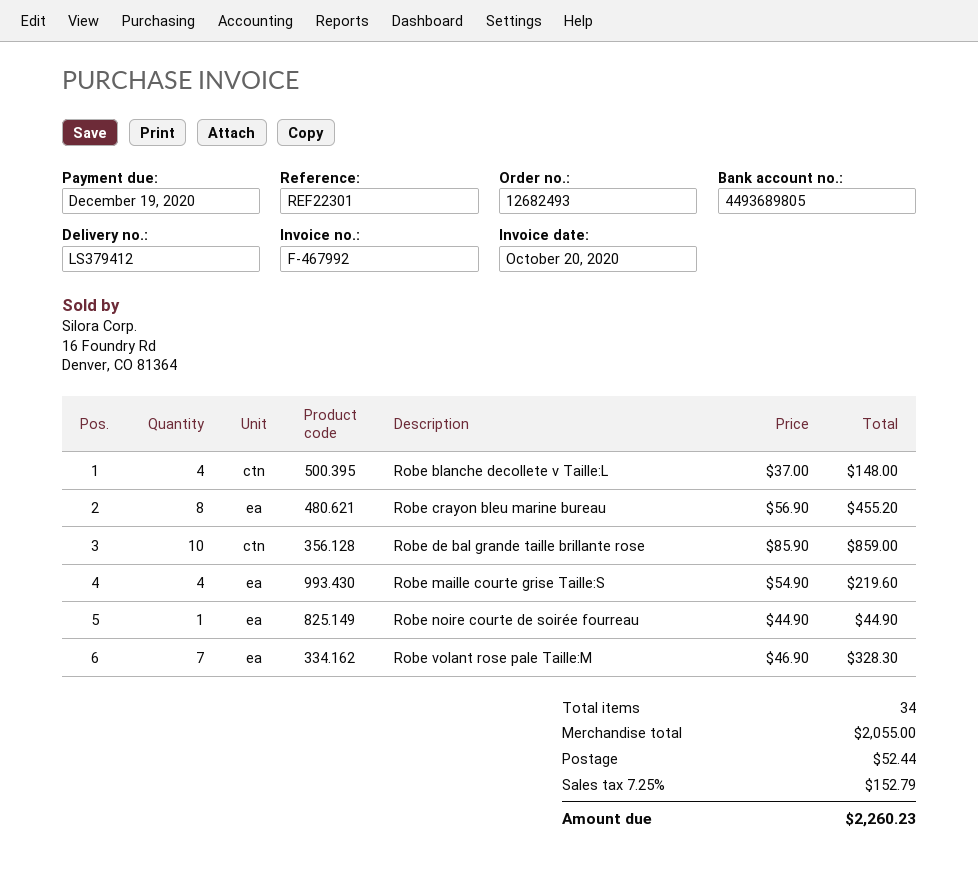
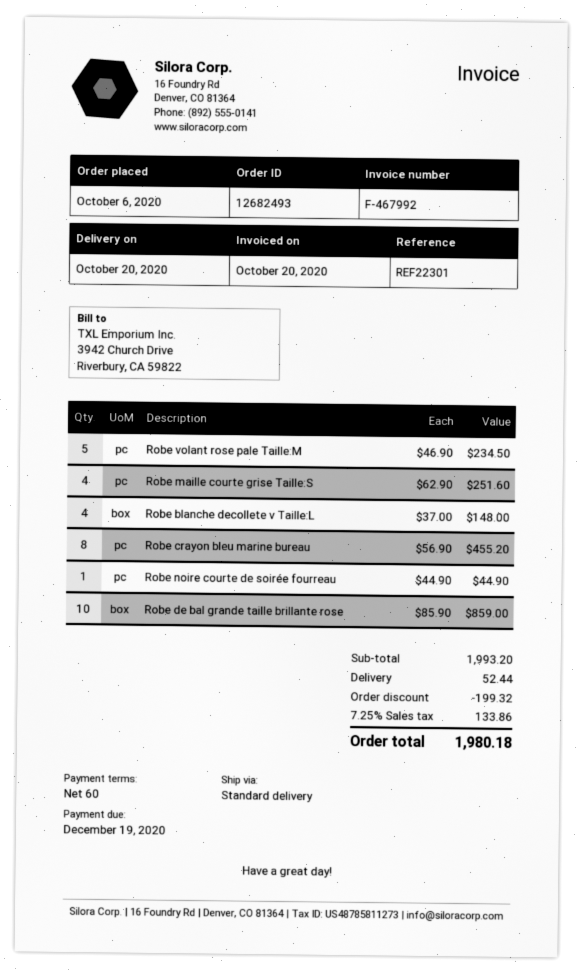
Robe maille courte grise Taille:S: 4 x 54.90 = 219.60 -> 4 x 62.90 = 251.60
Robe volant rose pale Taille:M: 7 x 46.90 = 328.30 -> 5 x 46.90 = 234.50
subtotal: 2055.00 -> 1993.20
discount: none -> 199.32
tax: 7.25% = 152.79 -> 7.25% = 133.86
total: 2260.23 -> 1980.18

